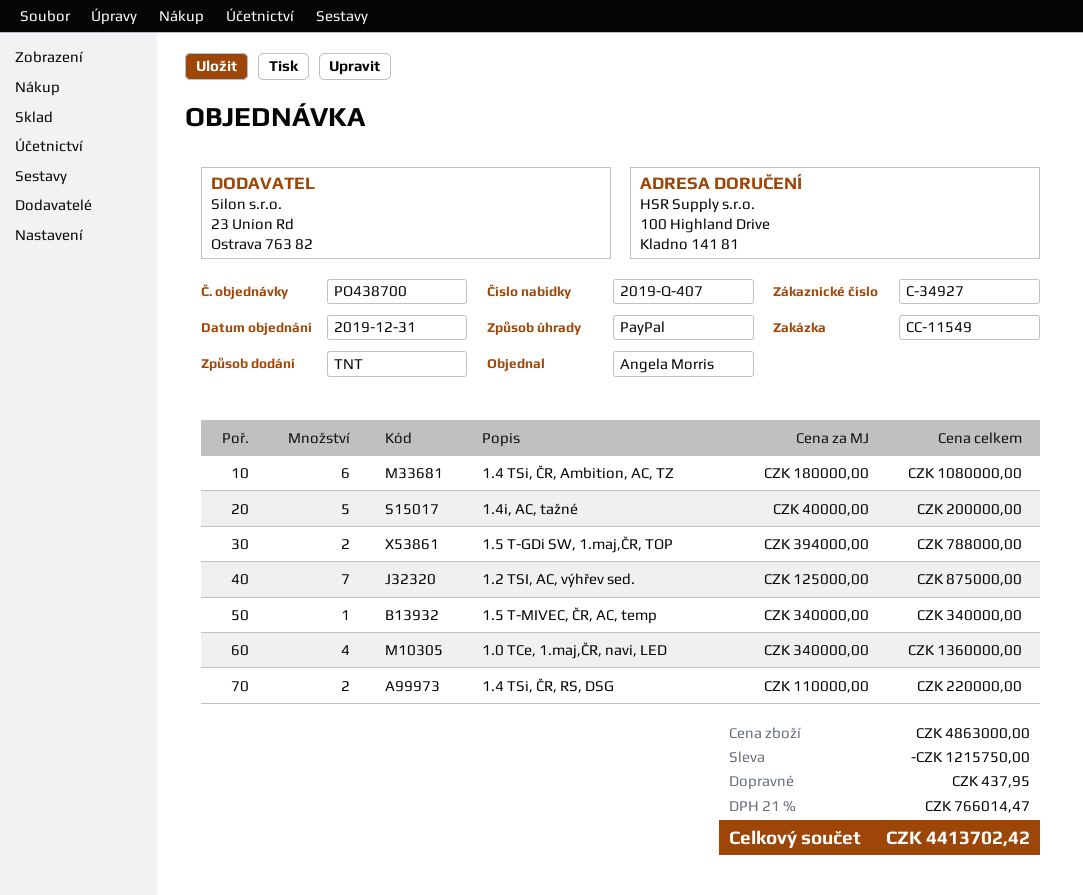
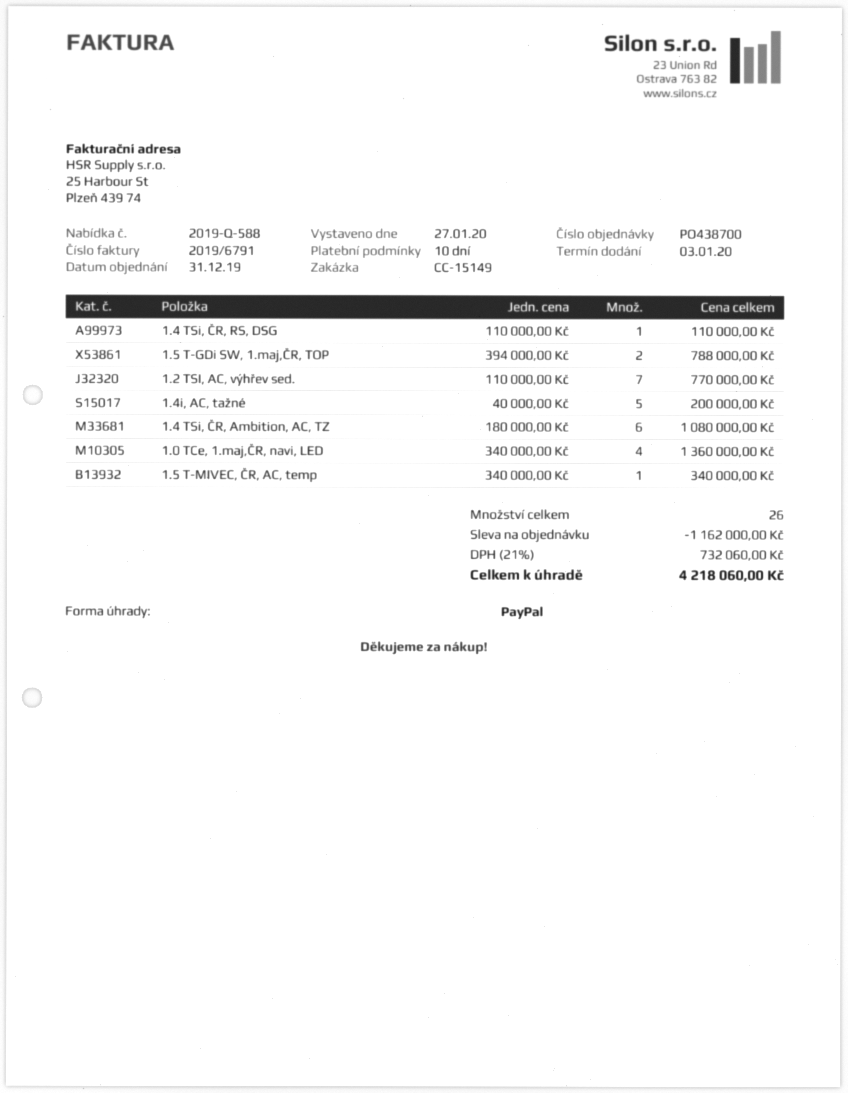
quote number: 2019-Q-407 -> 2019-Q-588
reference: CC-11549 -> CC-15149
1.2 TSI, AC, výhřev sed.: 7 x 125000.00 = 875000.00 -> 7 x 110000.00 = 770000.00
1.4 TSi, ČR, RS, DSG: 2 x 110000.00 = 220000.00 -> 1 x 110000.00 = 110000.00
discount: 1215750.00 -> 1162000.00
shipping: 437.95 -> none
tax: 21% = 766014.47 -> 21% = 732060.00
total: 4413702.42 -> 4218060.00

